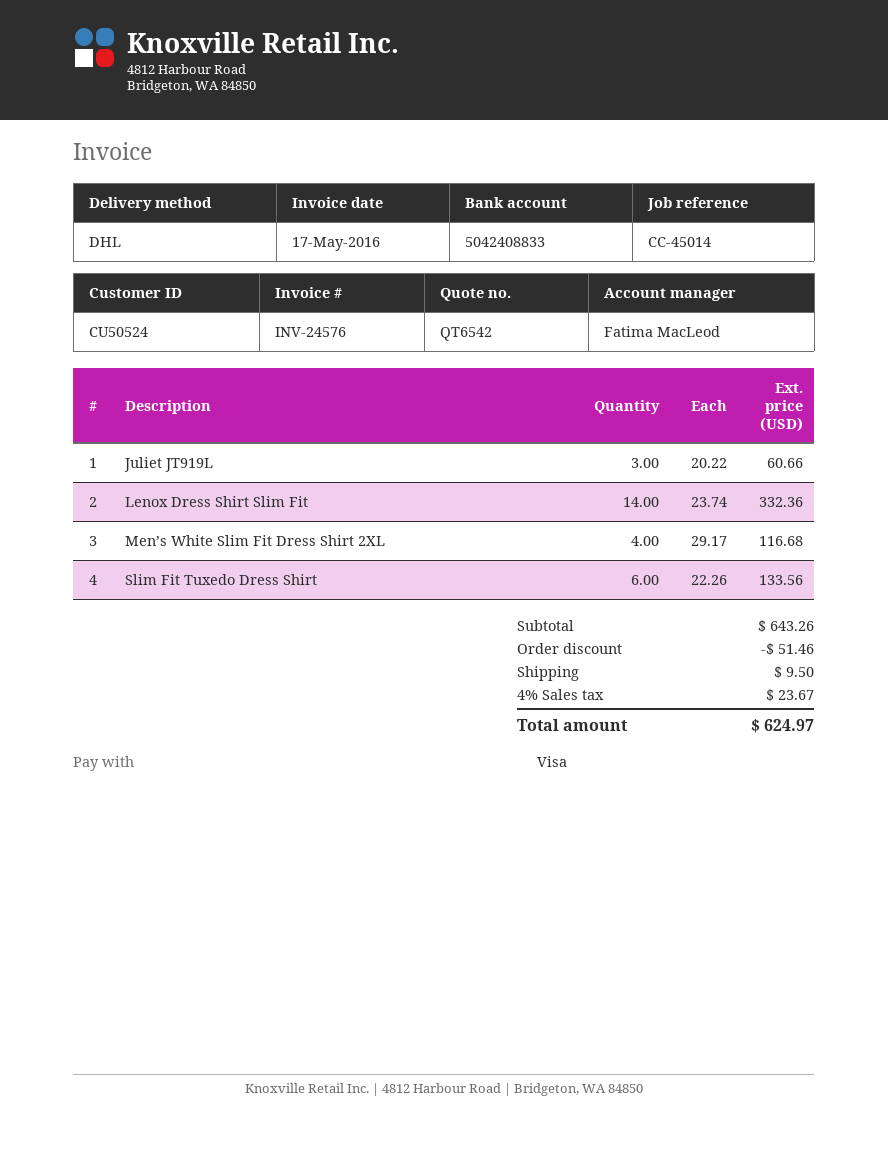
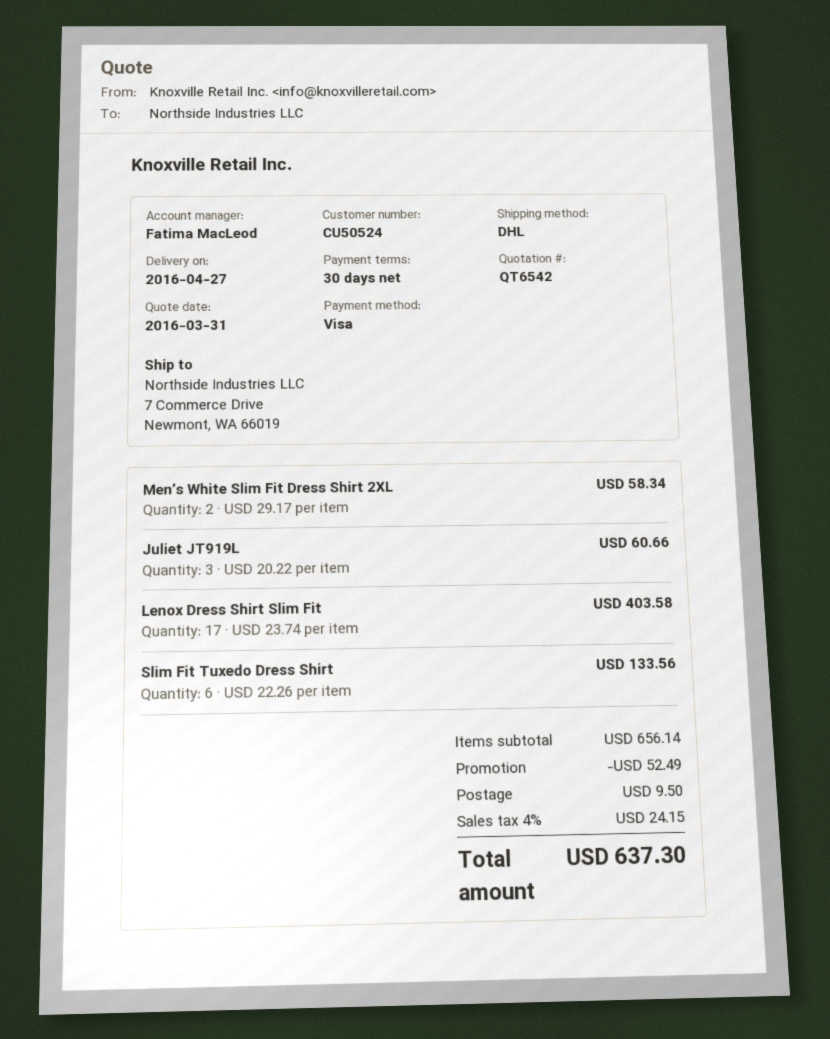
Lenox Dress Shirt Slim Fit: 14 x 23.74 = 332.36 -> 17 x 23.74 = 403.58
Men’s White Slim Fit Dress Shirt 2XL: 4 x 29.17 = 116.68 -> 2 x 29.17 = 58.34
subtotal: 643.26 -> 656.14
discount: 51.46 -> 52.49
tax: 4% = 23.67 -> 4% = 24.15
total: 624.97 -> 637.30

